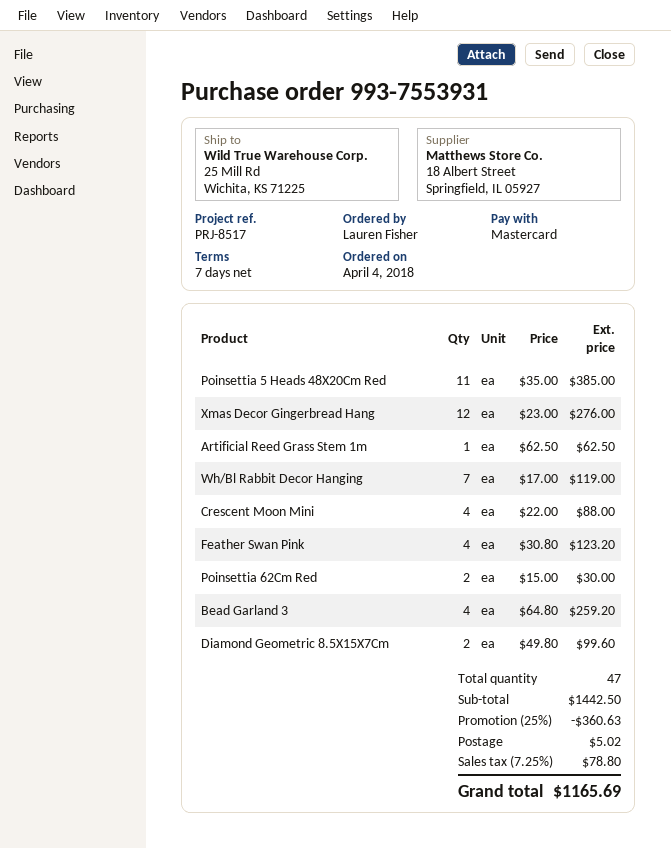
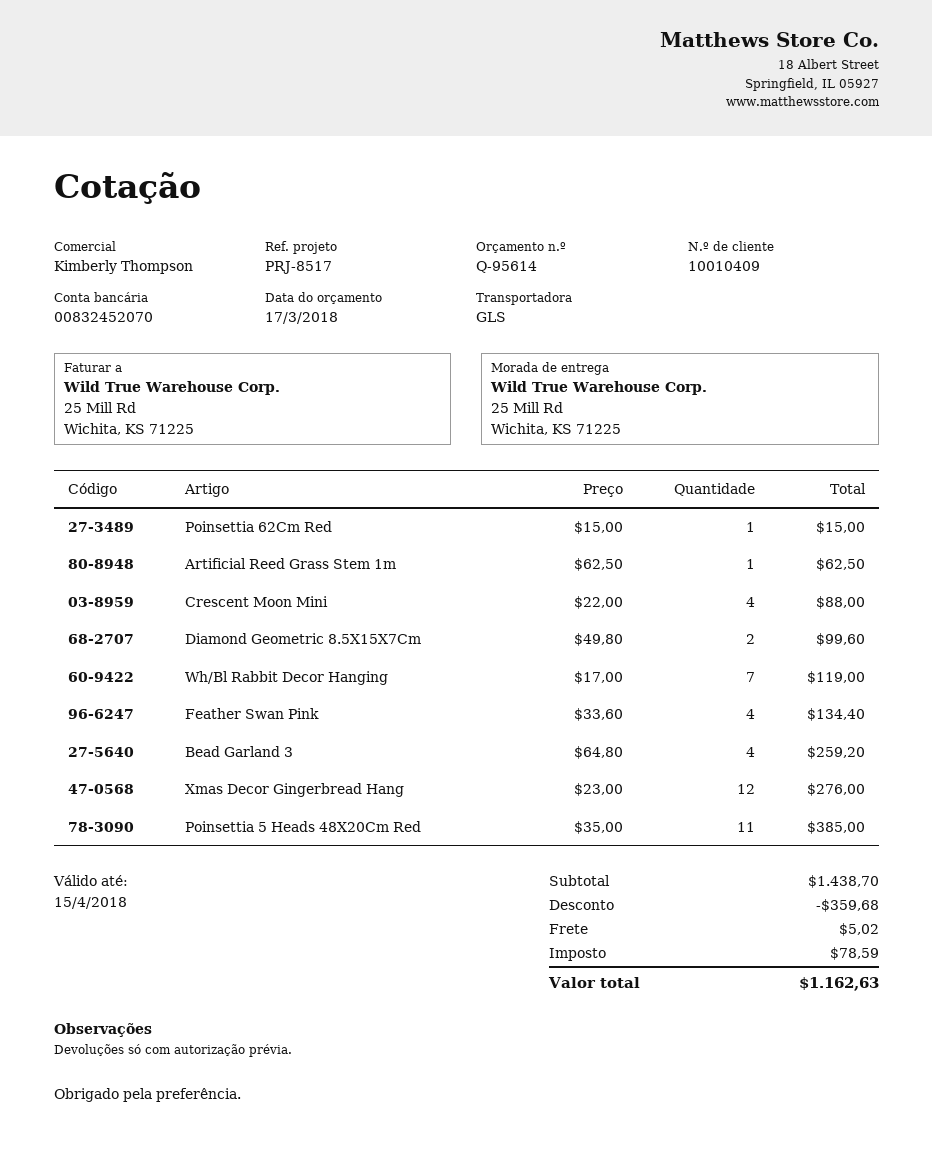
Feather Swan Pink: 4 x 30.80 = 123.20 -> 4 x 33.60 = 134.40
Poinsettia 62Cm Red: 2 x 15.00 = 30.00 -> 1 x 15.00 = 15.00
subtotal: 1442.50 -> 1438.70
discount: 360.63 -> 359.68
tax: 78.80 -> 78.59
total: 1165.69 -> 1162.63

